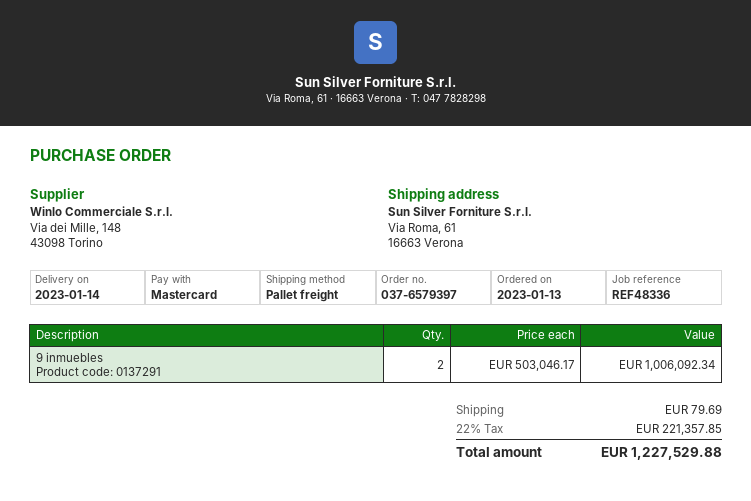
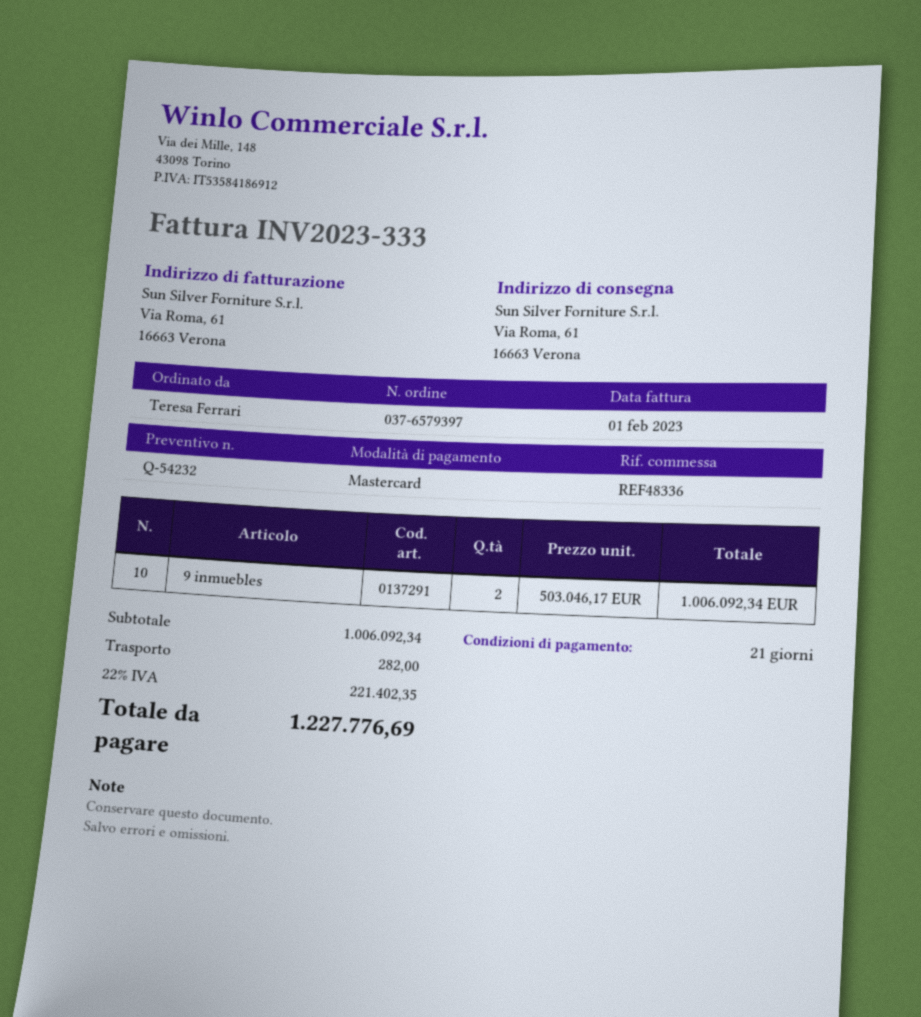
shipping: 79.69 -> 282.00
tax: 22% = 221357.85 -> 22% = 221402.35
total: 1227529.88 -> 1227776.69

